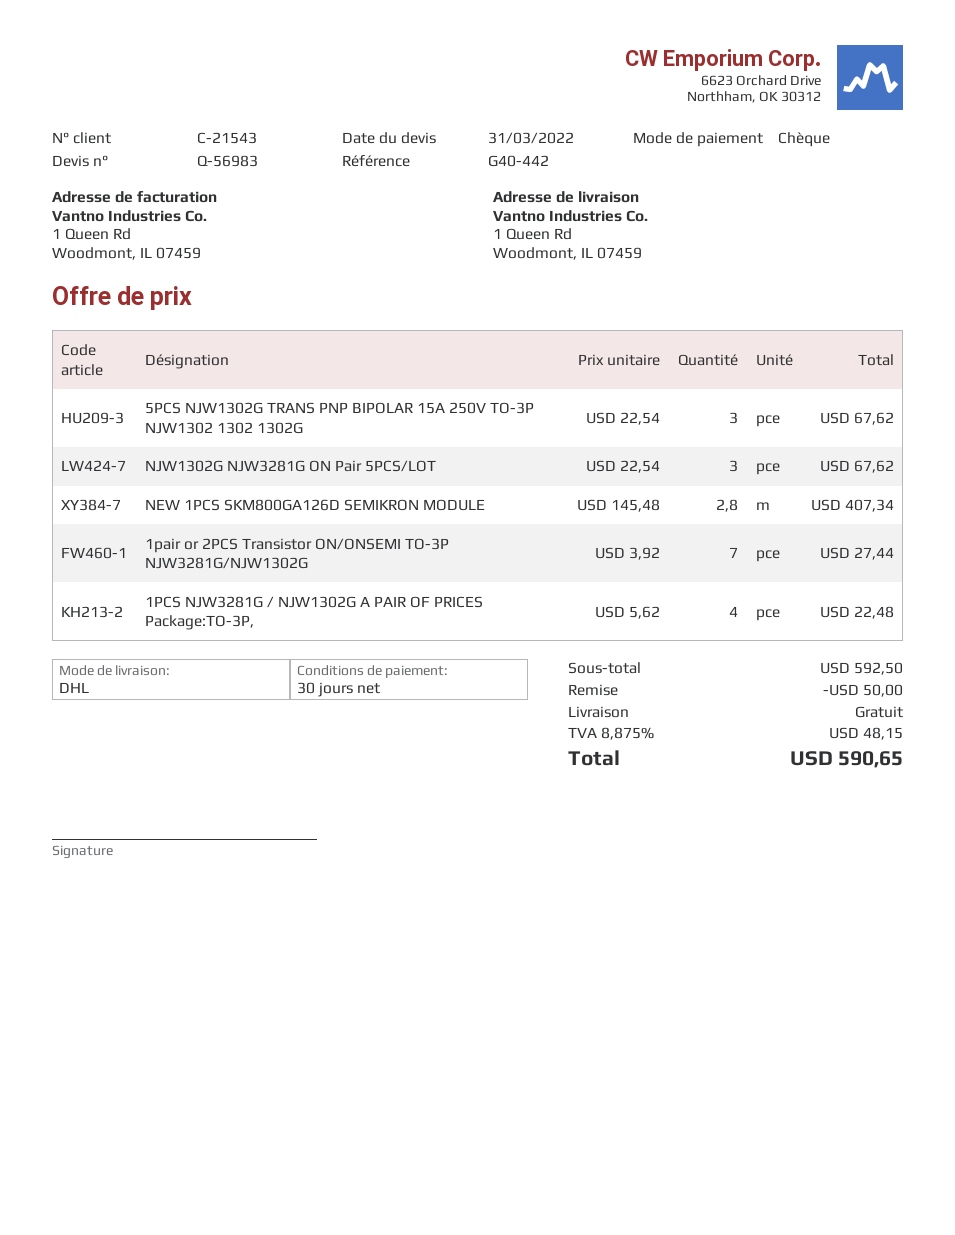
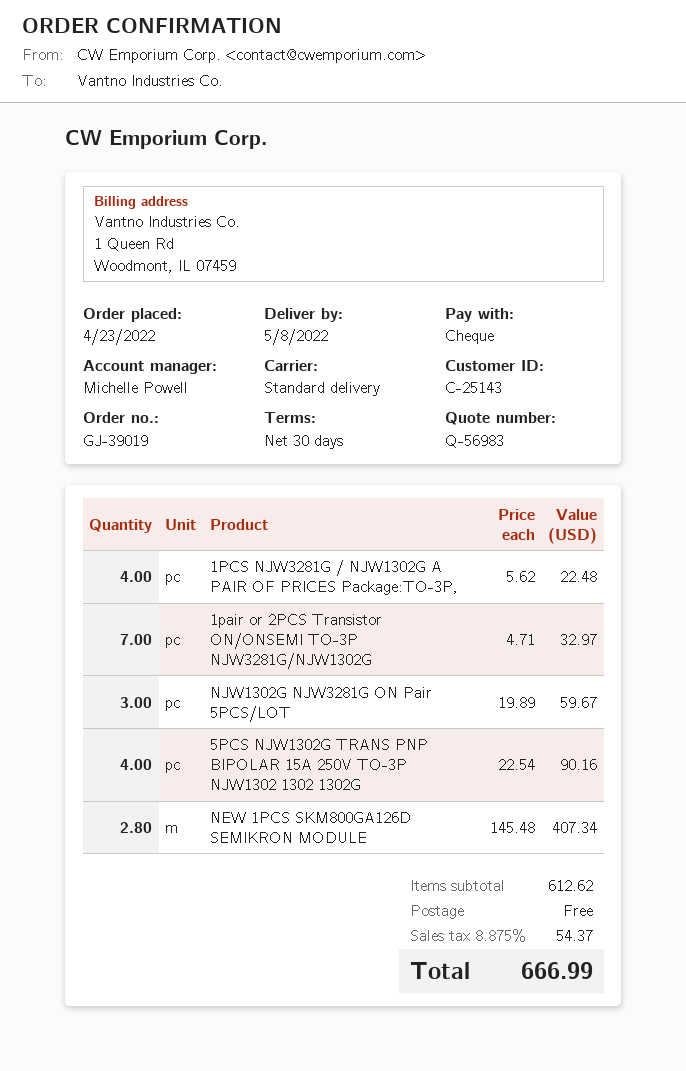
customer number: C-21543 -> C-25143
shipping method: DHL -> standard
5PCS NJW1302G TRANS PNP BIPOLAR 15A 250V TO-3P NJW1302 1302 1302G: 3 x 22.54 = 67.62 -> 4 x 22.54 = 90.16
NJW1302G NJW3281G ON Pair 5PCS/LOT: 3 x 22.54 = 67.62 -> 3 x 19.89 = 59.67
1pair or 2PCS Transistor ON/ONSEMI TO-3P NJW3281G/NJW1302G: 7 x 3.92 = 27.44 -> 7 x 4.71 = 32.97
subtotal: 592.50 -> 612.62
discount: 50.00 -> none
tax: 8.875% = 48.15 -> 8.875% = 54.37
total: 590.65 -> 666.99

